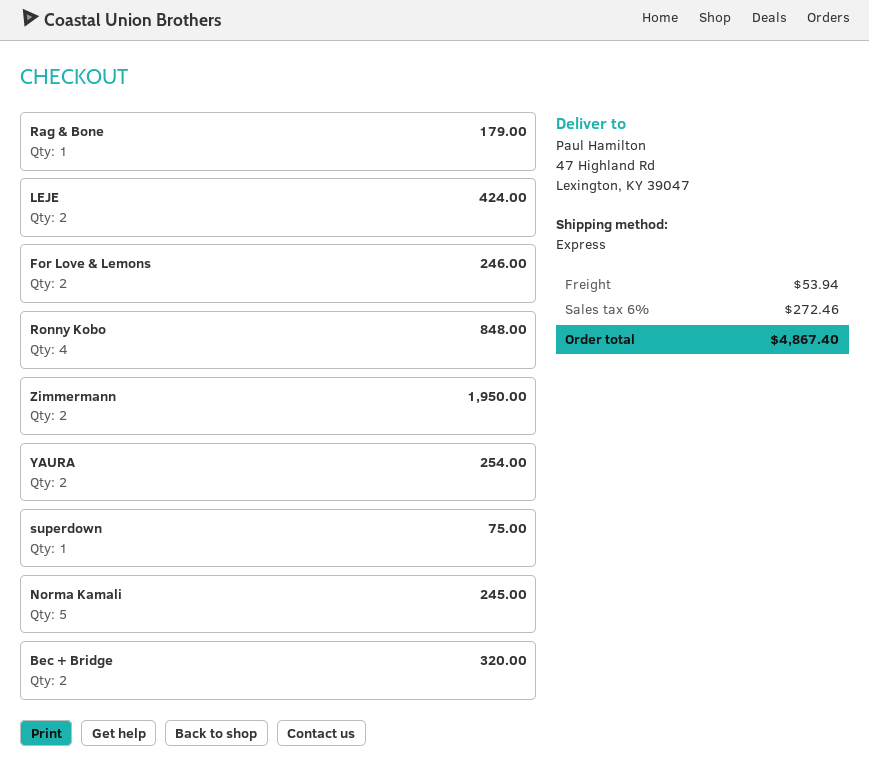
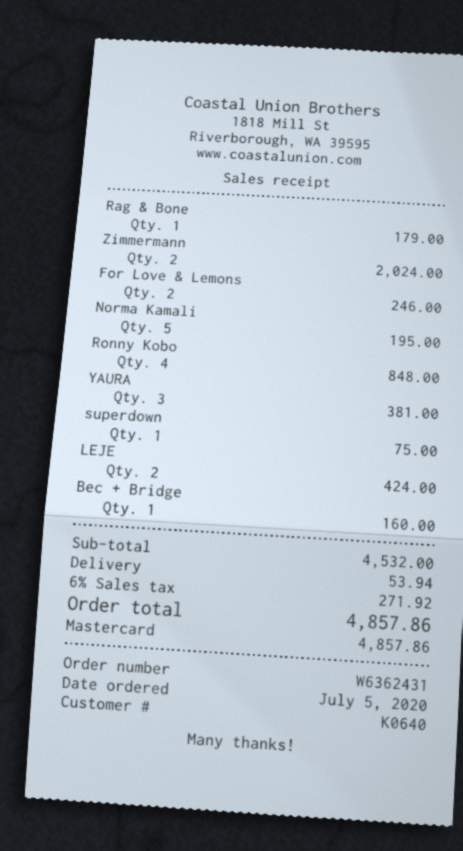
Zimmermann: 2 for 1950.00 -> 2 for 2024.00
YAURA: 2 for 254.00 -> 3 for 381.00
Norma Kamali: 5 for 245.00 -> 5 for 195.00
Bec + Bridge: 2 for 320.00 -> 1 for 160.00
tax: 6% = 272.46 -> 6% = 271.92
total: 4867.40 -> 4857.86

